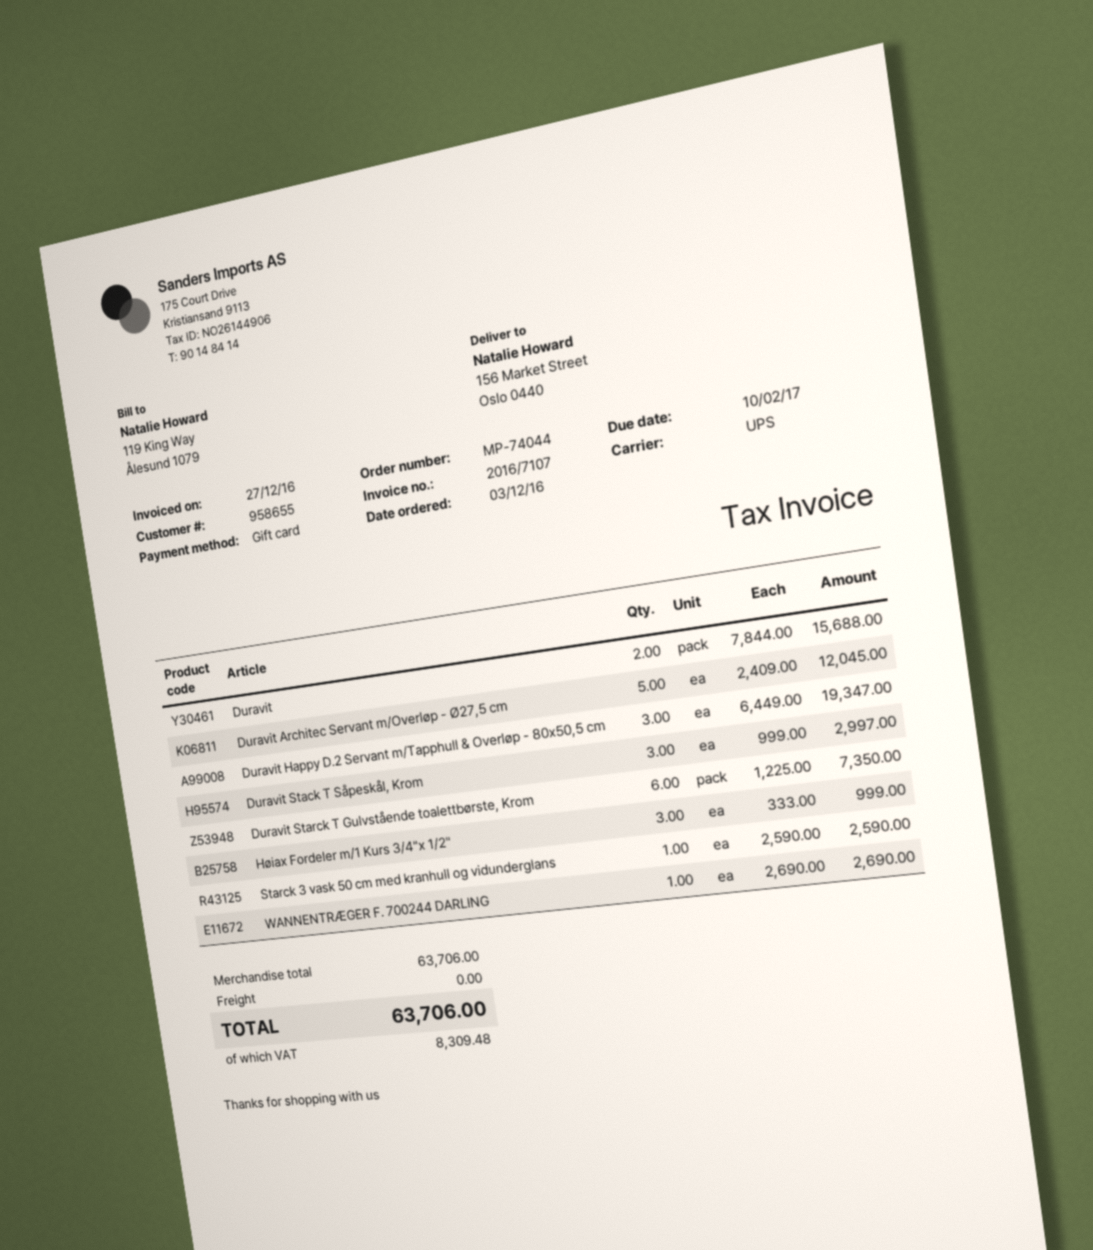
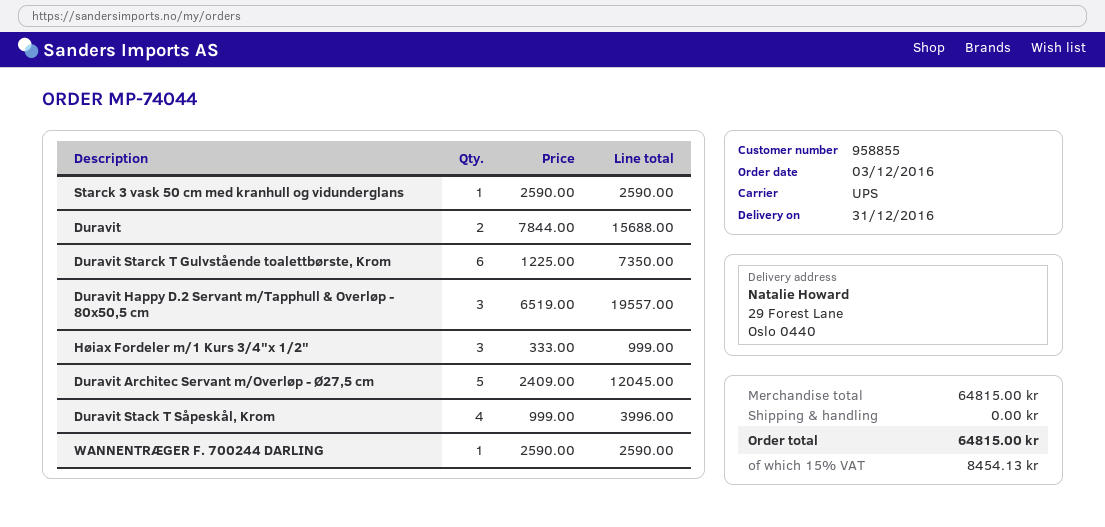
customer number: 958655 -> 958855
ship to: 156 Market Street, Oslo 0440 -> 29 Forest Lane, Oslo 0440
Duravit Happy D.2 Servant m/Tapphull & Overløp - 80x50,5 cm: 3 x 6449.00 = 19347.00 -> 3 x 6519.00 = 19557.00
Duravit Stack T Såpeskål, Krom: 3 x 999.00 = 2997.00 -> 4 x 999.00 = 3996.00
WANNENTRÆGER F. 700244 DARLING: 1 x 2690.00 = 2690.00 -> 1 x 2590.00 = 2590.00
subtotal: 63706.00 -> 64815.00
tax: 8309.48 -> 8454.13
total: 63706.00 -> 64815.00

